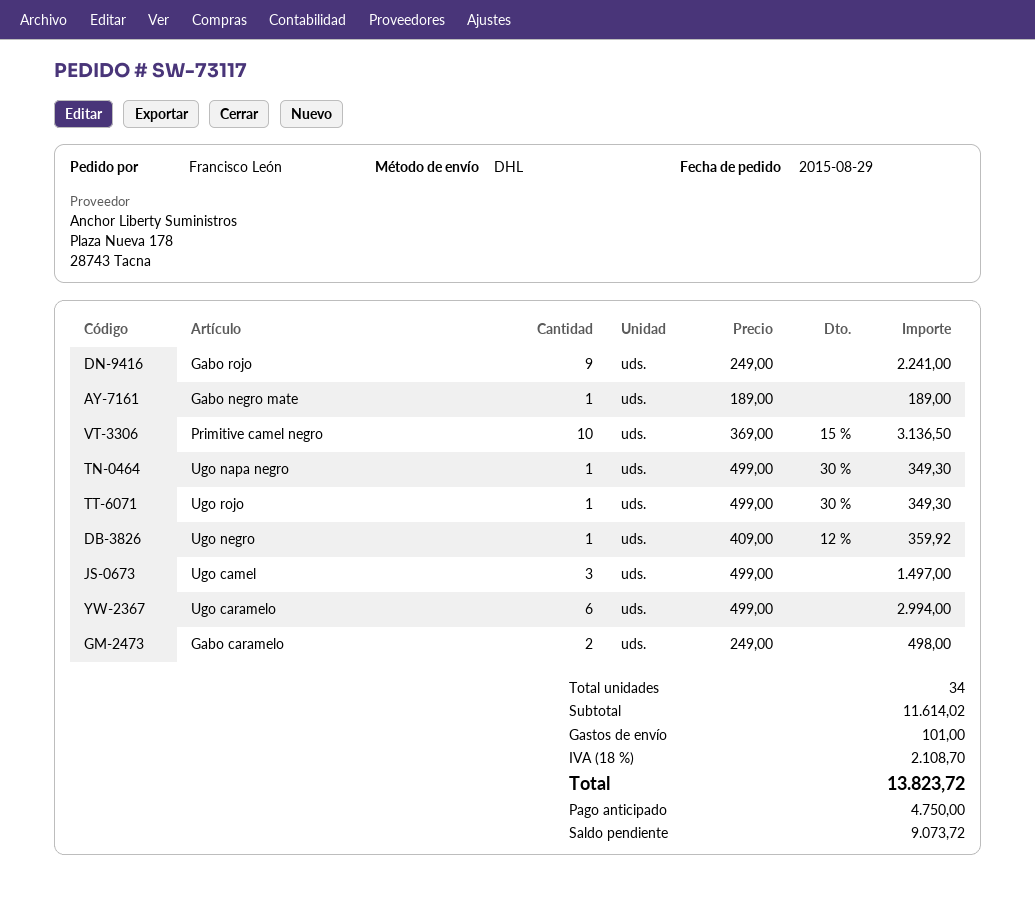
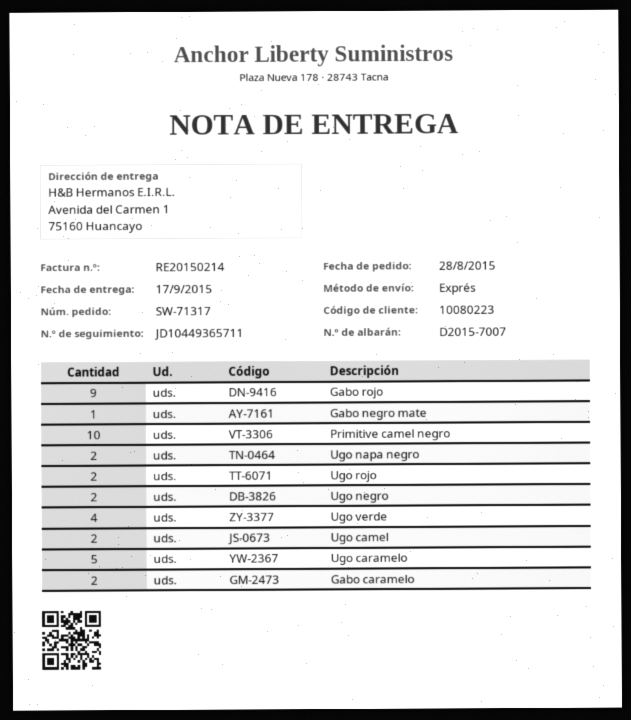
order number: SW-73117 -> SW-71317
order date: 2015-08-29 -> 2015-08-28
shipping method: DHL -> express
Ugo napa negro: 1 -> 2
Ugo rojo: 1 -> 2
Ugo negro: 1 -> 2
Ugo camel: 3 -> 2
Ugo caramelo: 6 -> 5
Ugo verde: none -> 4

